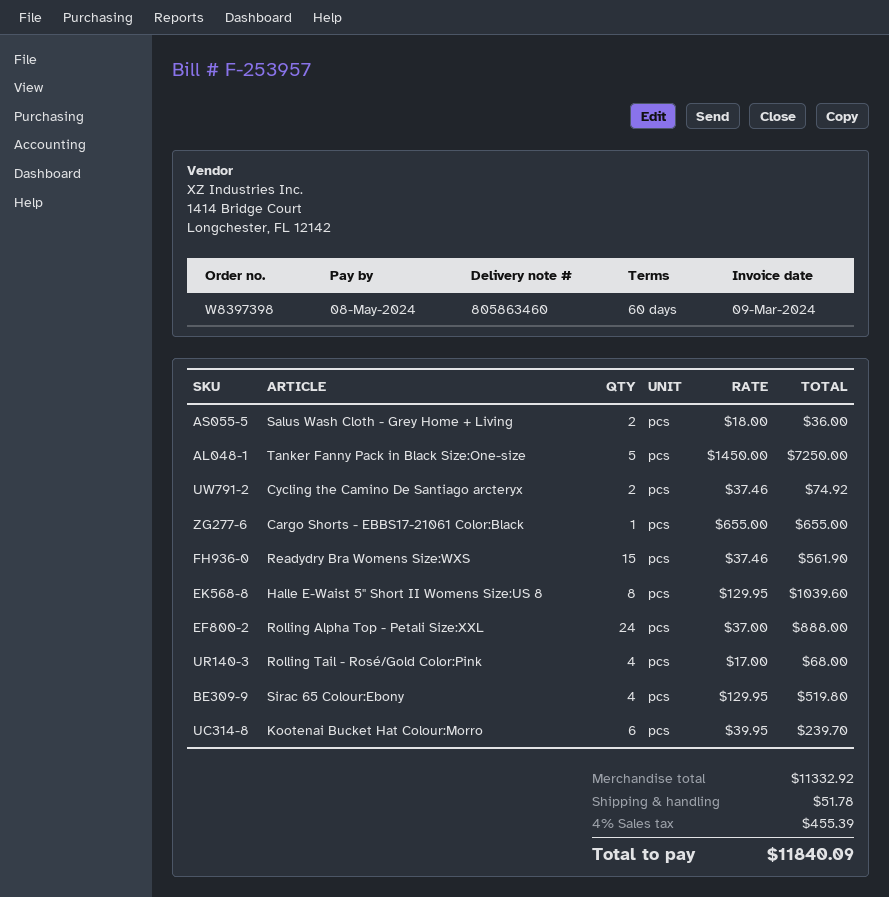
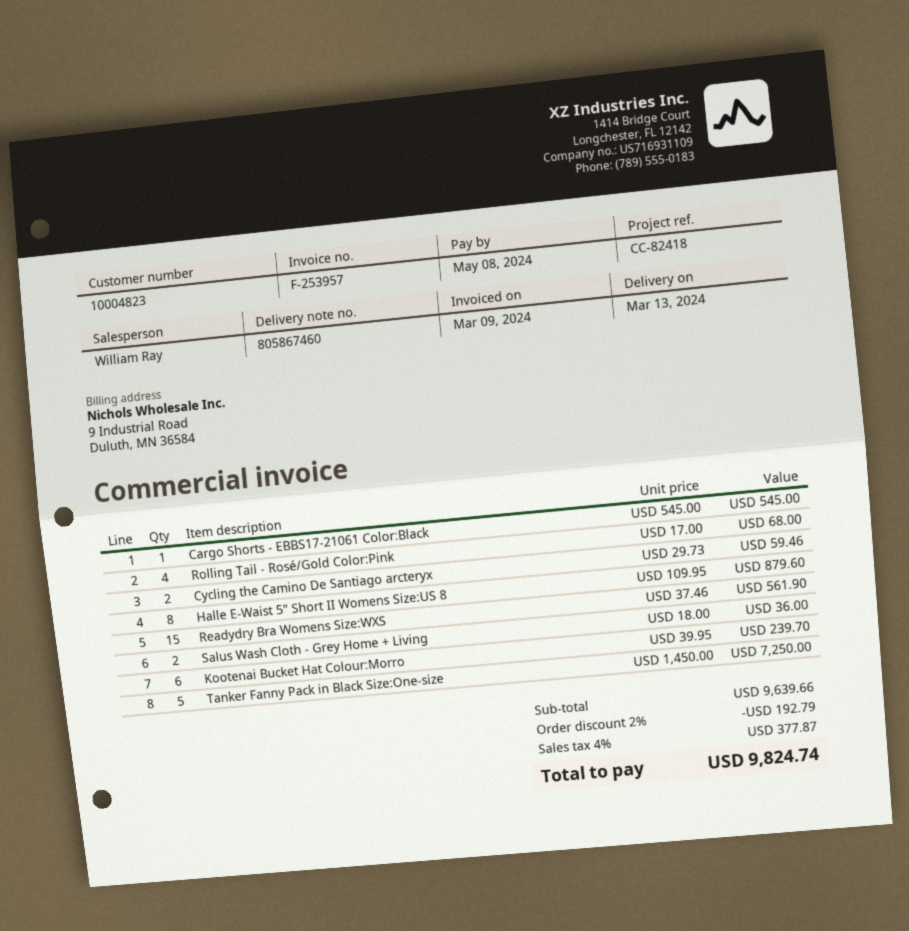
delivery note number: 805863460 -> 805867460
Cycling the Camino De Santiago arcteryx: 2 x 37.46 = 74.92 -> 2 x 29.73 = 59.46
Cargo Shorts - EBBS17-21061 Color:Black: 1 x 655.00 = 655.00 -> 1 x 545.00 = 545.00
Halle E-Waist 5" Short II Womens Size:US 8: 8 x 129.95 = 1039.60 -> 8 x 109.95 = 879.60
Rolling Alpha Top - Petali Size:XXL: 24 x 37.00 = 888.00 -> none
Sirac 65 Colour:Ebony: 4 x 129.95 = 519.80 -> none
subtotal: 11332.92 -> 9639.66
discount: none -> 2% = 192.79
shipping: 51.78 -> none
tax: 4% = 455.39 -> 4% = 377.87
total: 11840.09 -> 9824.74

